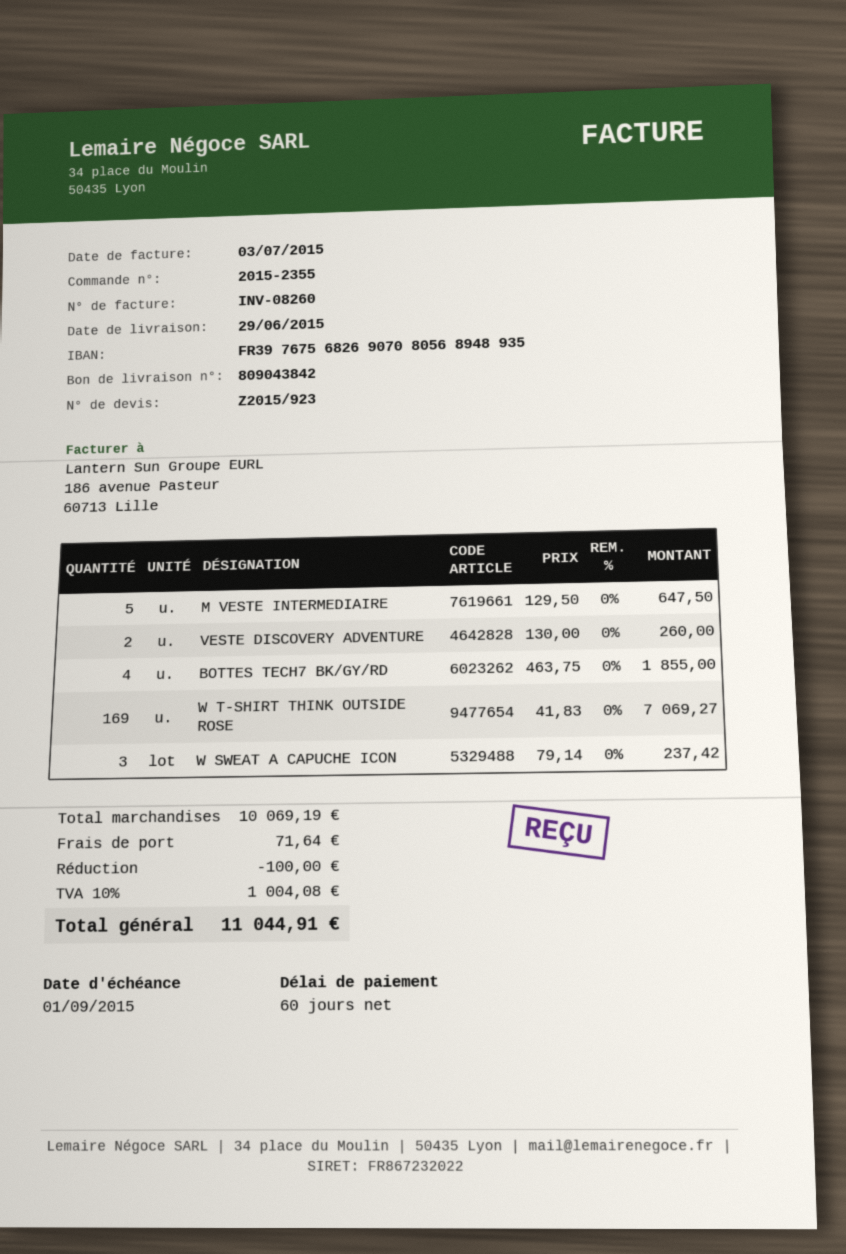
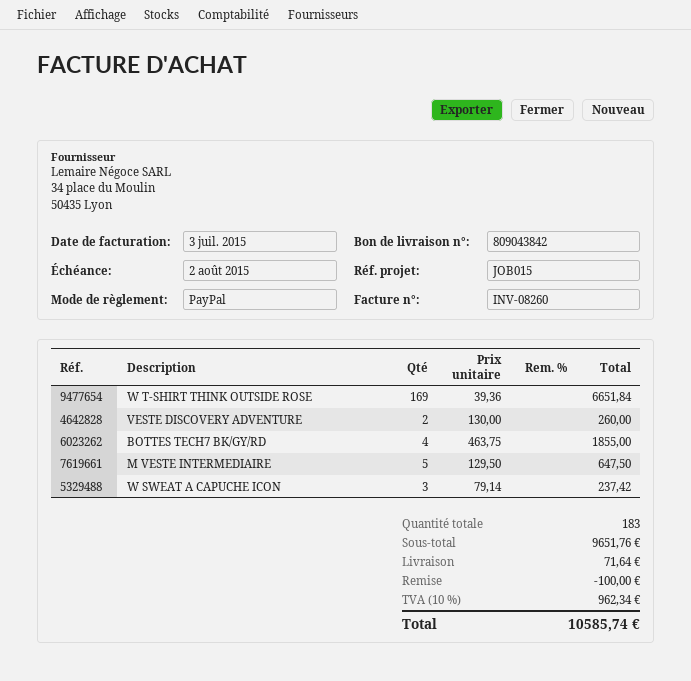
due date: 2015-09-01 -> 2015-08-02
W T-SHIRT THINK OUTSIDE ROSE: 169 x 41.83 = 7069.27 -> 169 x 39.36 = 6651.84
subtotal: 10069.19 -> 9651.76
tax: 10% = 1004.08 -> 10% = 962.34
total: 11044.91 -> 10585.74

